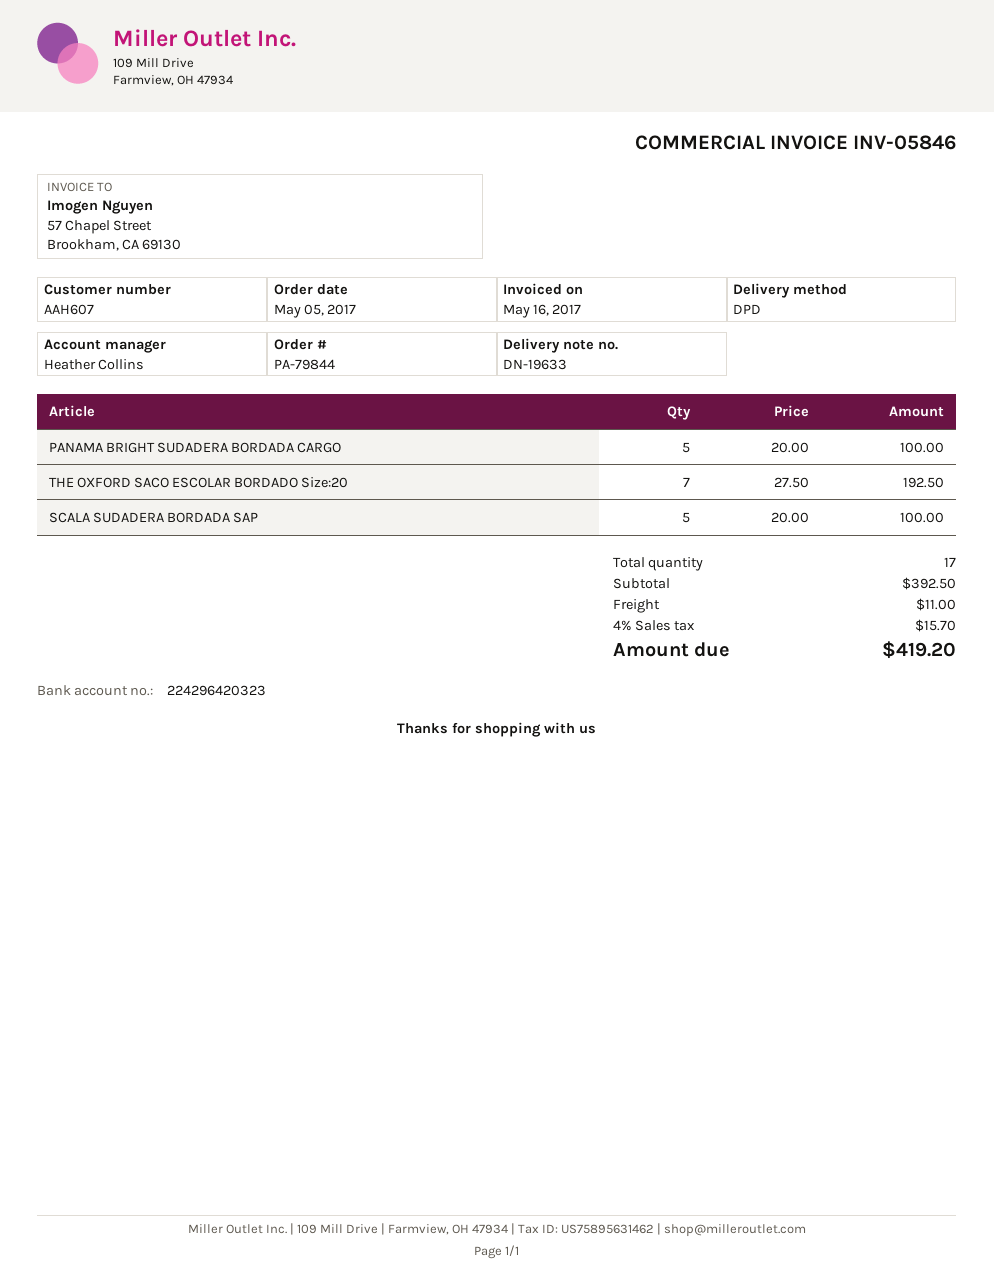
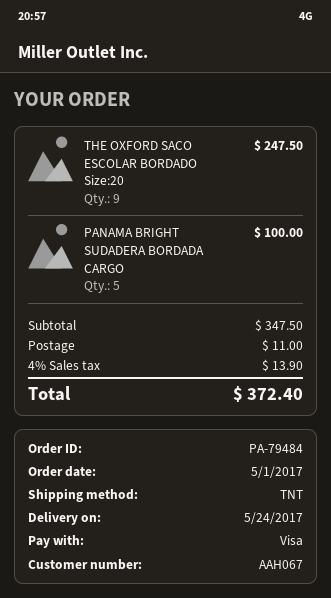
order number: PA-79844 -> PA-79484
order date: 2017-05-05 -> 2017-05-01
customer number: AAH607 -> AAH067
shipping method: DPD -> TNT
THE OXFORD SACO ESCOLAR BORDADO Size:20: 7 for 192.50 -> 9 for 247.50
SCALA SUDADERA BORDADA SAP: 5 for 100.00 -> none
subtotal: 392.50 -> 347.50
tax: 4% = 15.70 -> 4% = 13.90
total: 419.20 -> 372.40

